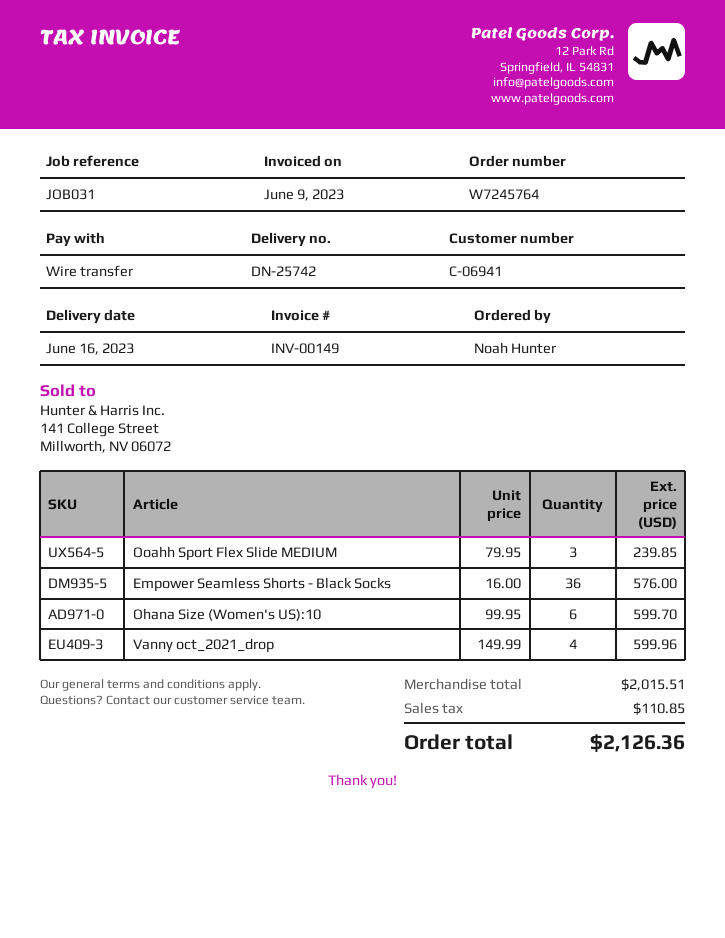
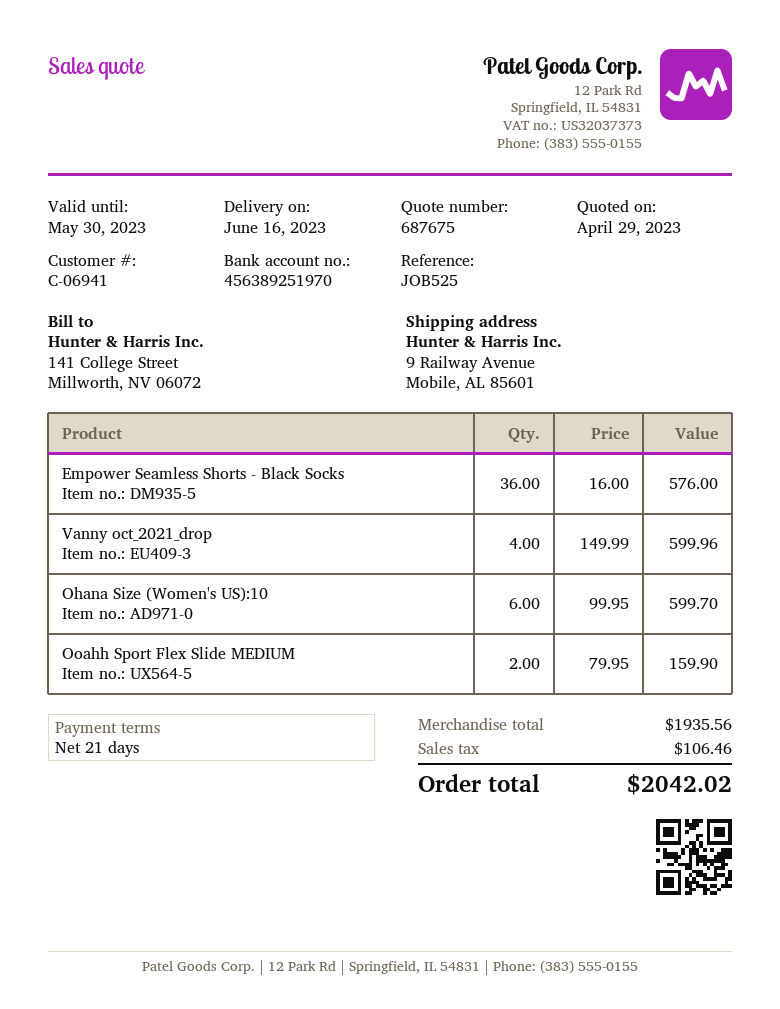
reference: JOB031 -> JOB525
Ooahh Sport Flex Slide MEDIUM: 3 x 79.95 = 239.85 -> 2 x 79.95 = 159.90
subtotal: 2015.51 -> 1935.56
tax: 110.85 -> 106.46
total: 2126.36 -> 2042.02

